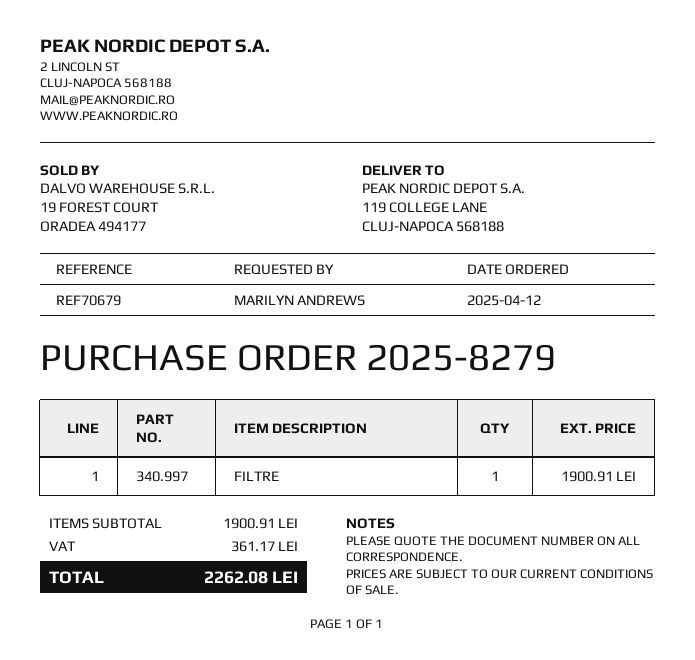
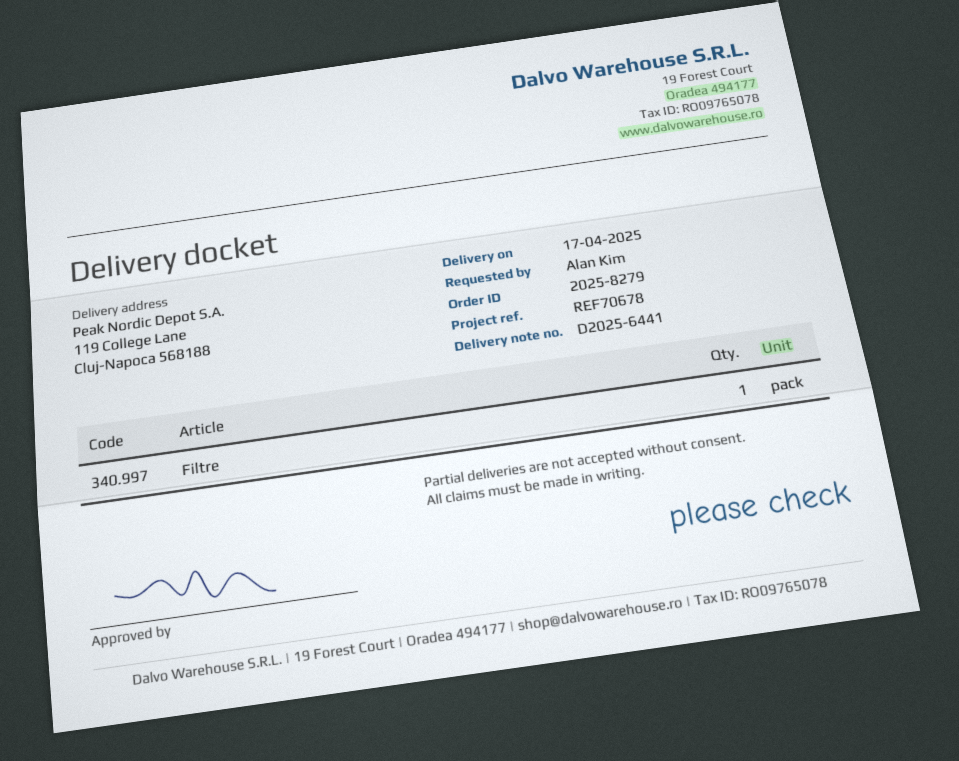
reference: REF70679 -> REF70678
ordered by: MARILYN ANDREWS -> Alan Kim

